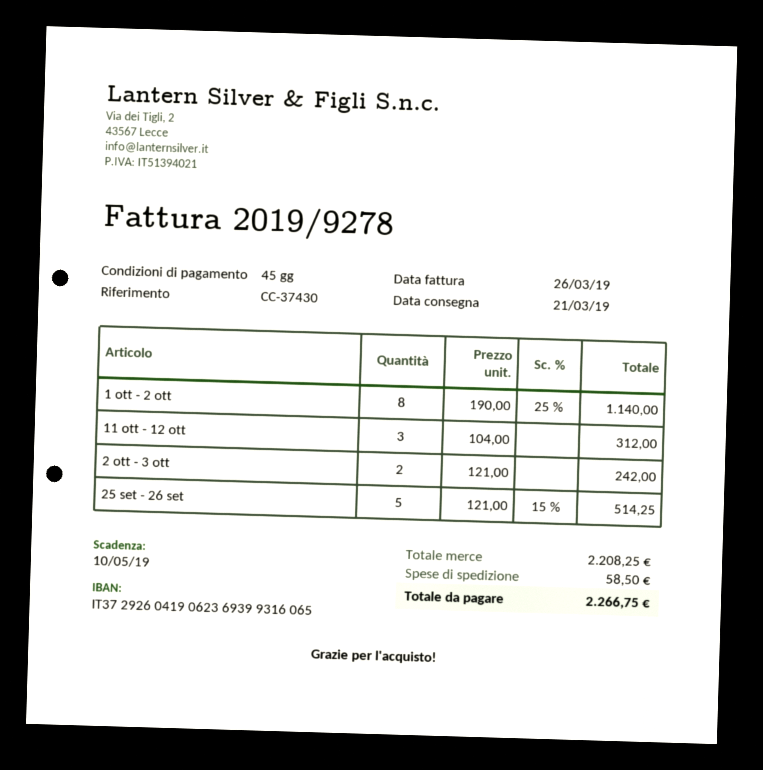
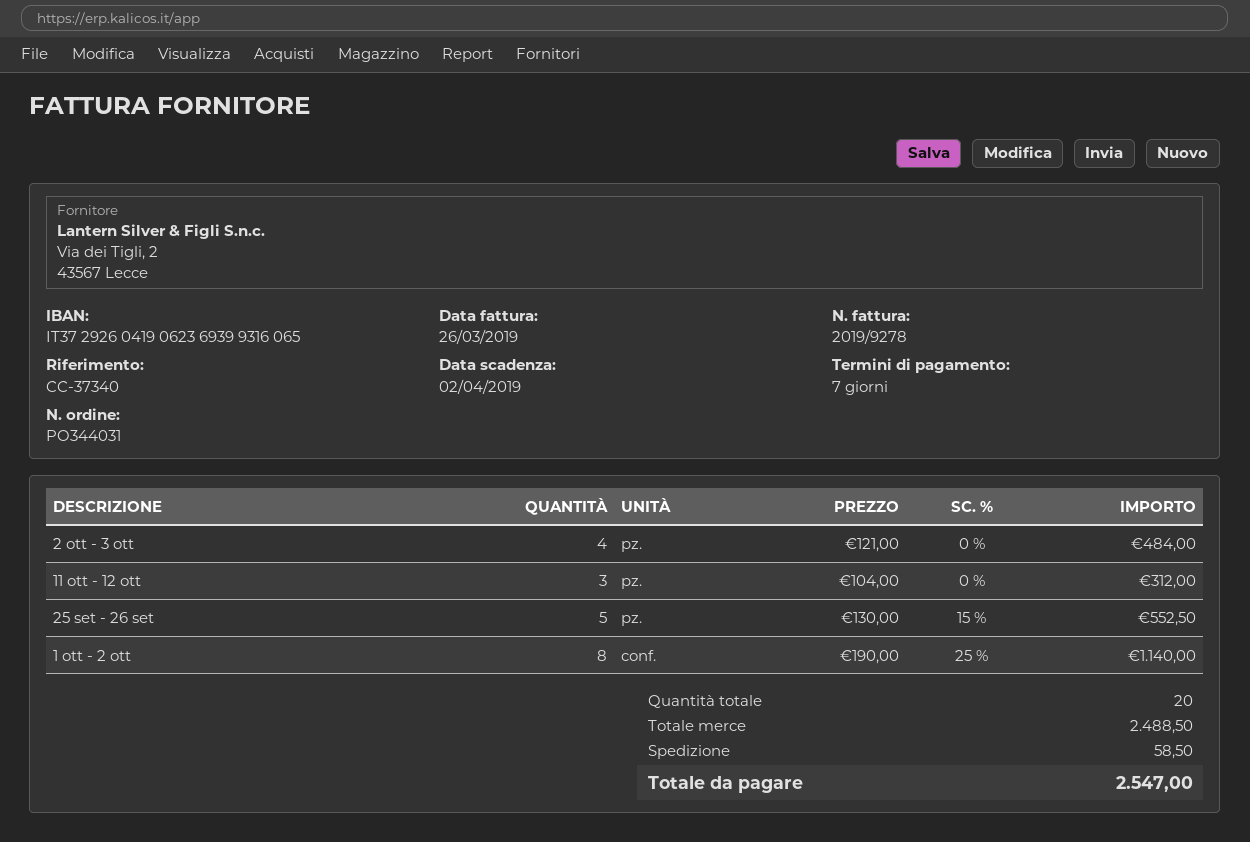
payment terms: 45 days -> 7 days
due date: 2019-05-10 -> 2019-04-02
reference: CC-37430 -> CC-37340
2 ott - 3 ott: 2 x 121.00 = 242.00 -> 4 x 121.00 = 484.00
25 set - 26 set: 5 x 121.00 - 15% = 514.25 -> 5 x 130.00 - 15% = 552.50
subtotal: 2208.25 -> 2488.50
total: 2266.75 -> 2547.00

